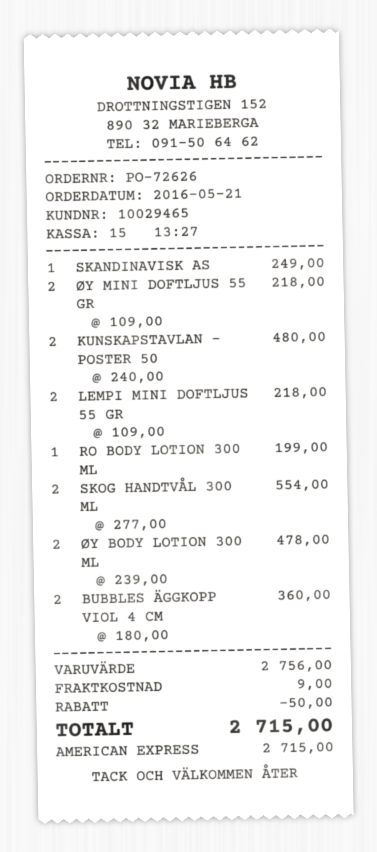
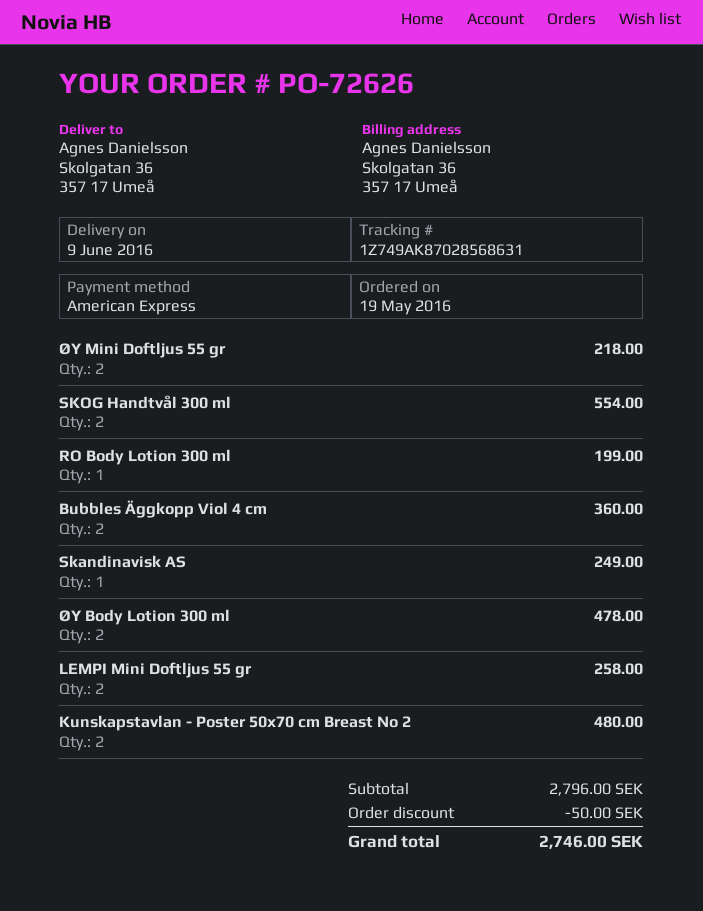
order date: 2016-05-21 -> 2016-05-19
LEMPI MINI DOFTLJUS 55 GR: 2 for 218.00 -> 2 for 258.00
subtotal: 2756.00 -> 2796.00
shipping: 9.00 -> none
total: 2715.00 -> 2746.00

